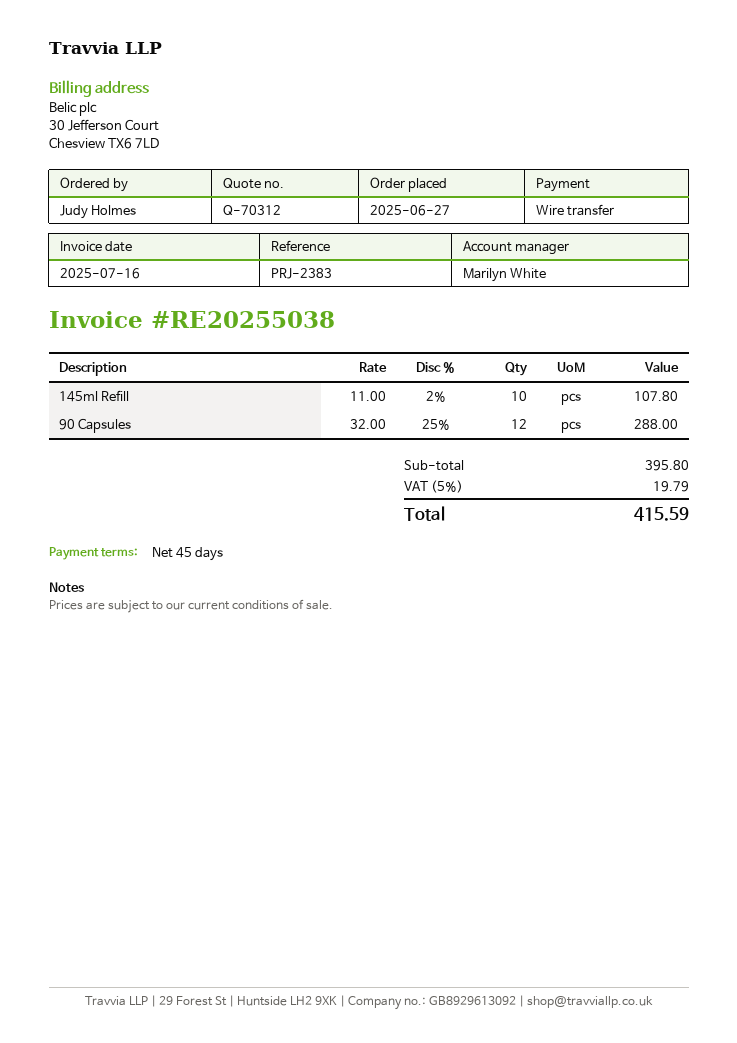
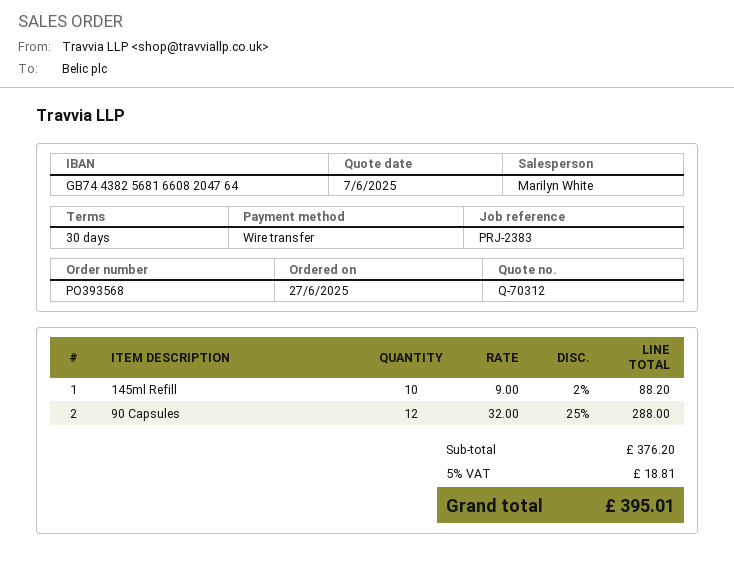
payment terms: 45 days -> 30 days
145ml Refill: 10 x 11.00 - 2% = 107.80 -> 10 x 9.00 - 2% = 88.20
subtotal: 395.80 -> 376.20
tax: 5% = 19.79 -> 5% = 18.81
total: 415.59 -> 395.01

